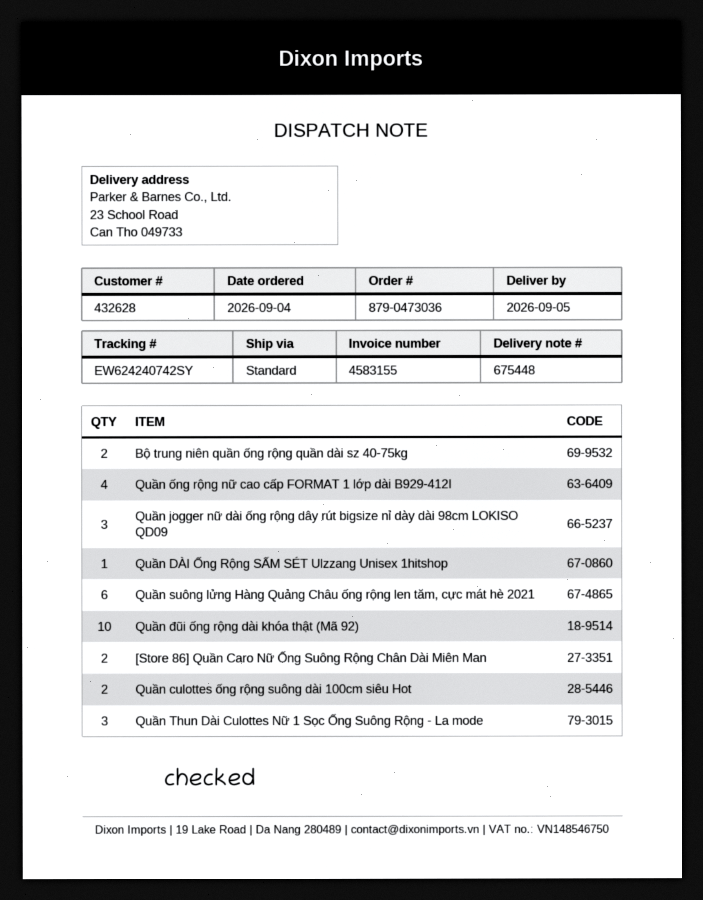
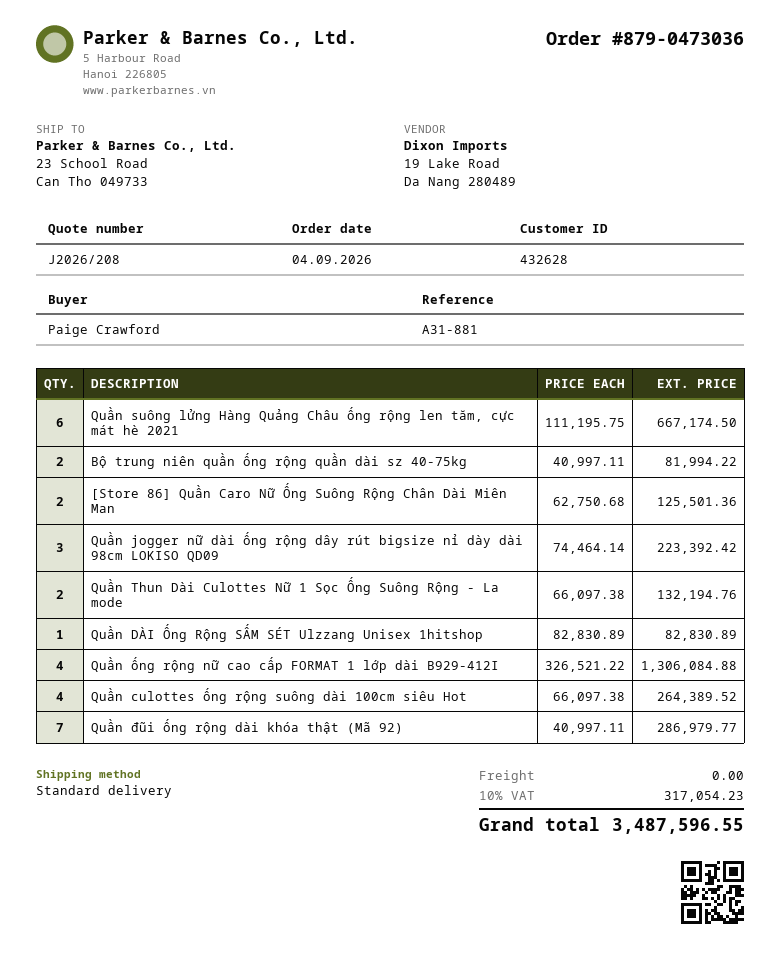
Quần đũi ống rộng dài khóa thật (Mã 92): 10 -> 7
Quần culottes ống rộng suông dài 100cm siêu Hot: 2 -> 4
Quần Thun Dài Culottes Nữ 1 Sọc Ống Suông Rộng - La mode: 3 -> 2

